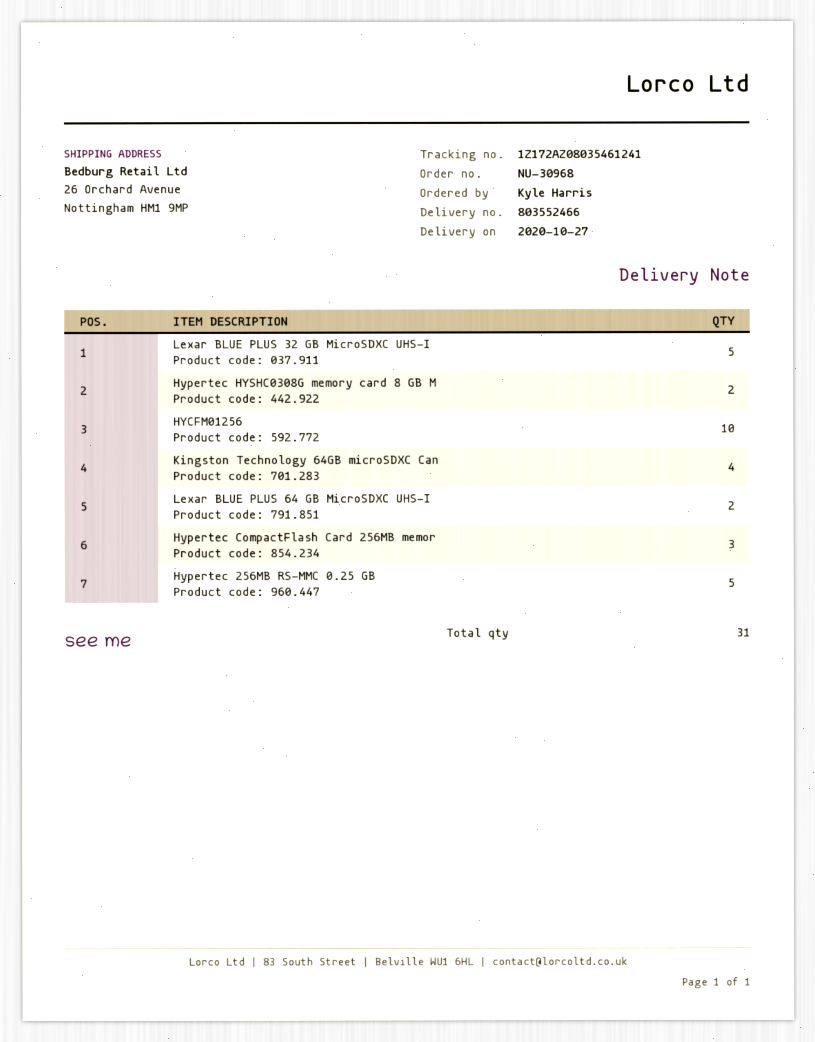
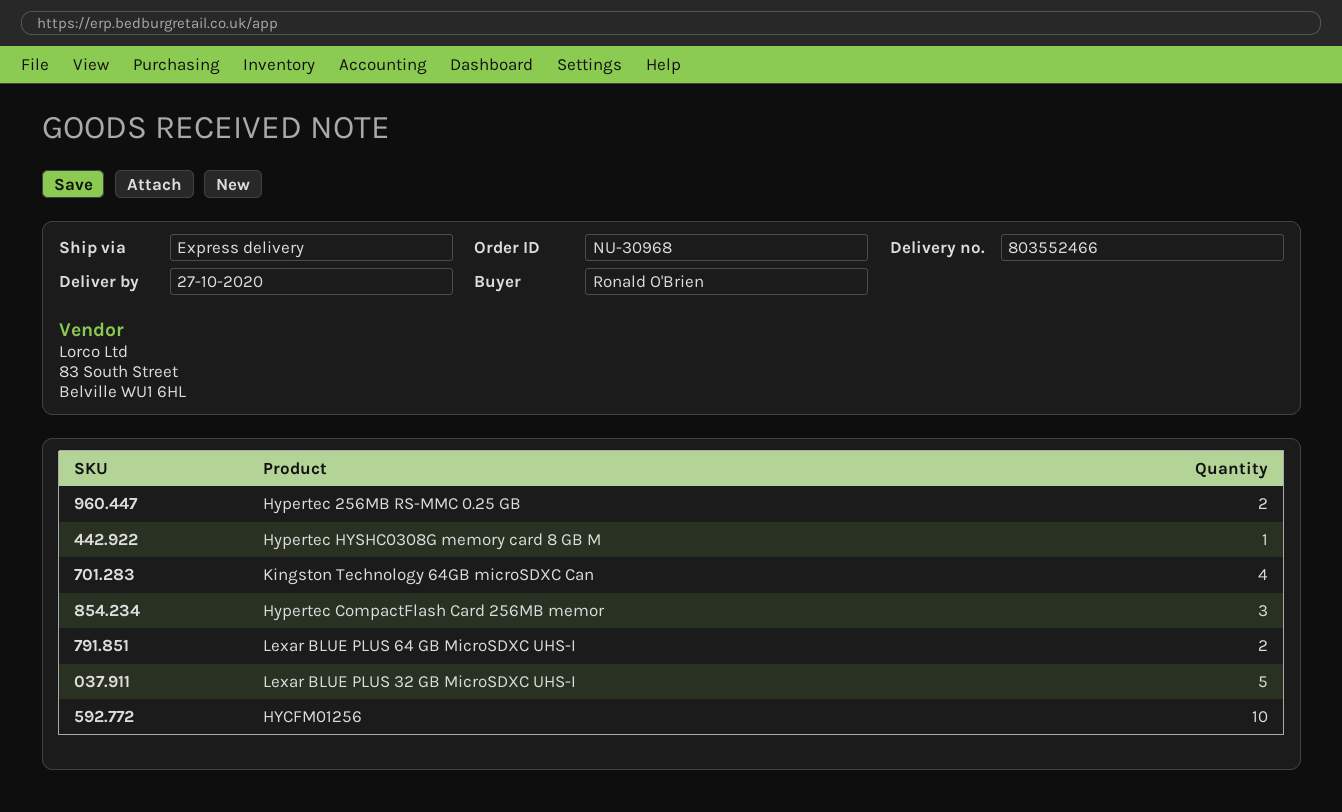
ordered by: Kyle Harris -> Ronald O'Brien
Hypertec HYSHC0308G memory card 8 GB M: 2 -> 1
Hypertec 256MB RS-MMC 0.25 GB: 5 -> 2

